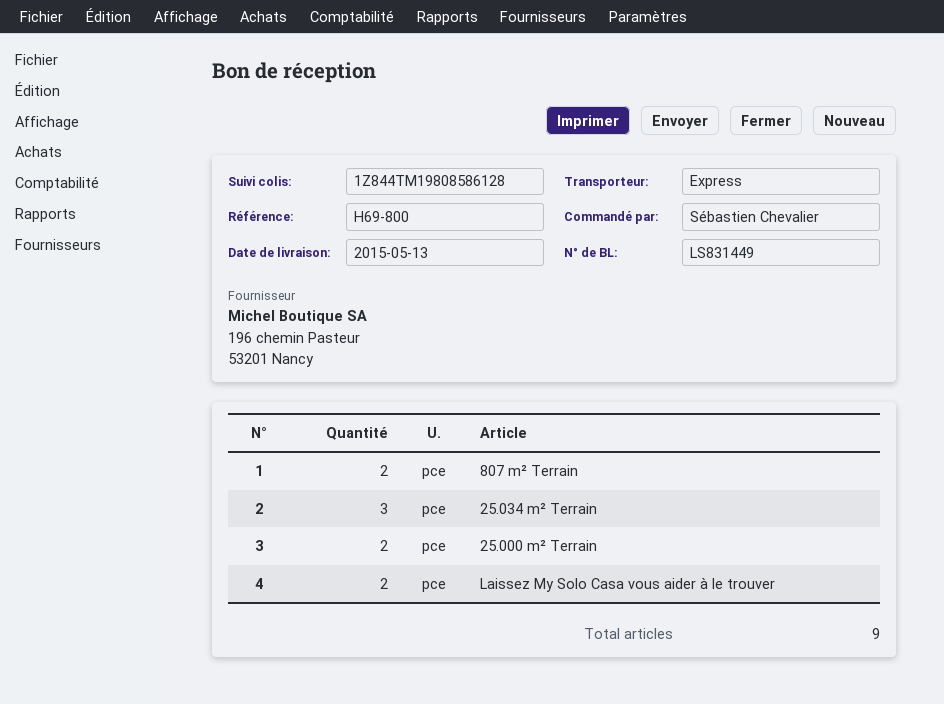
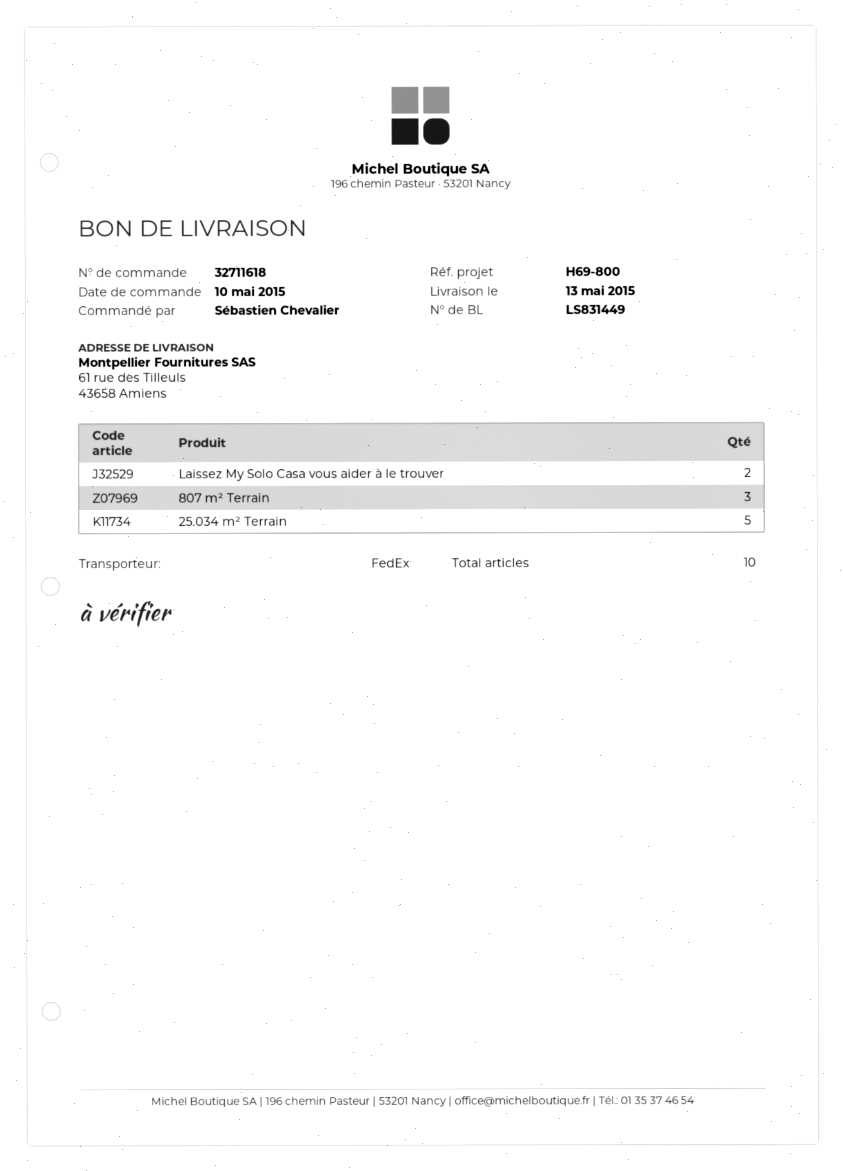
shipping method: express -> FedEx
807 m² Terrain: 2 -> 3
25.034 m² Terrain: 3 -> 5
25.000 m² Terrain: 2 -> none
total quantity: 9 -> 10

